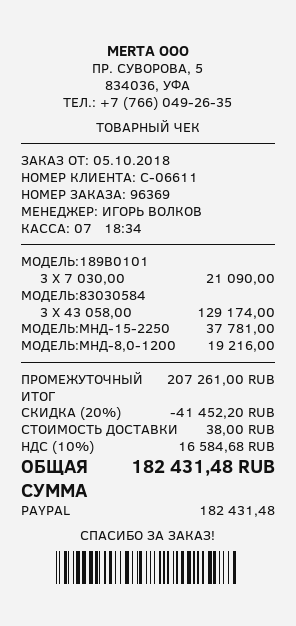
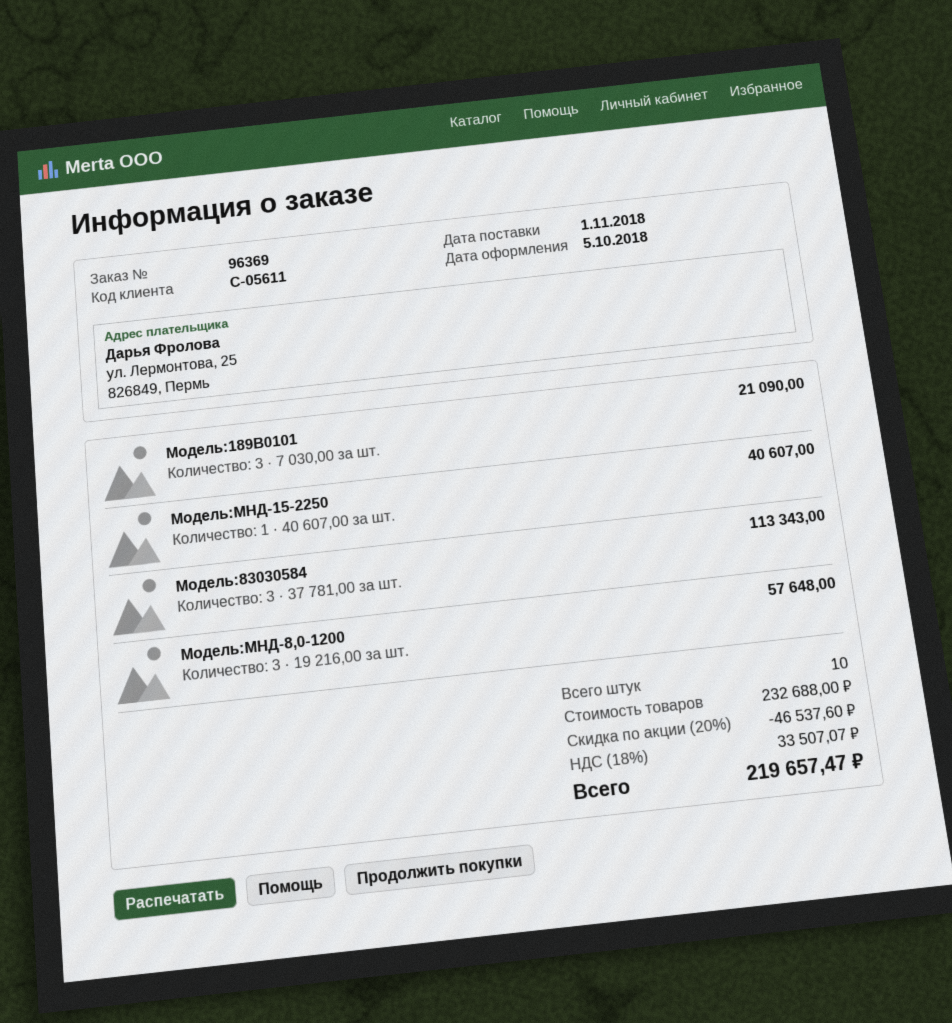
customer number: C-06611 -> C-05611
МОДЕЛЬ:83030584: 3 x 43058.00 = 129174.00 -> 3 x 37781.00 = 113343.00
МОДЕЛЬ:МНД-15-2250: 1 x 37781.00 = 37781.00 -> 1 x 40607.00 = 40607.00
МОДЕЛЬ:МНД-8,0-1200: 1 x 19216.00 = 19216.00 -> 3 x 19216.00 = 57648.00
subtotal: 207261.00 -> 232688.00
discount: 20% = 41452.20 -> 20% = 46537.60
shipping: 38.00 -> none
tax: 10% = 16584.68 -> 18% = 33507.07
total: 182431.48 -> 219657.47

